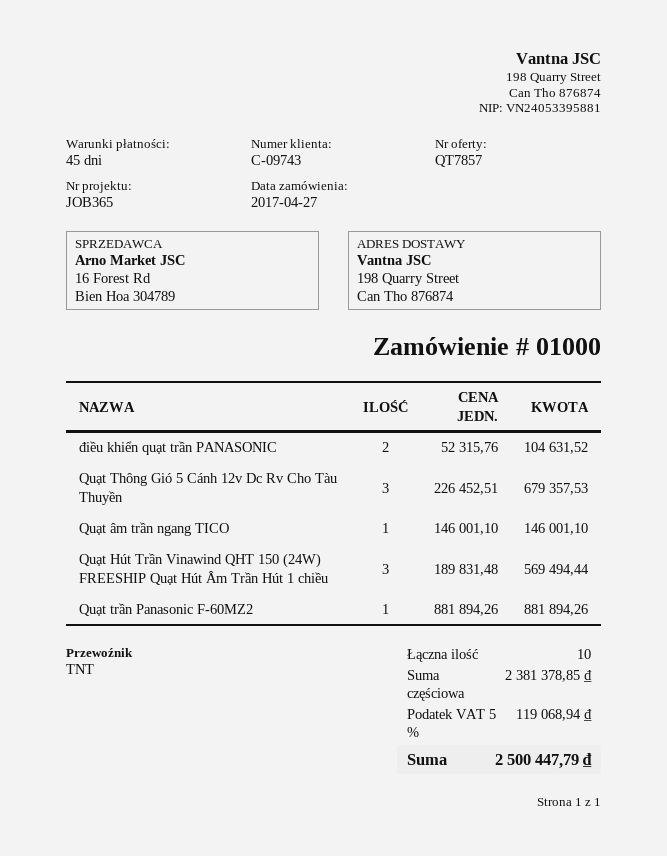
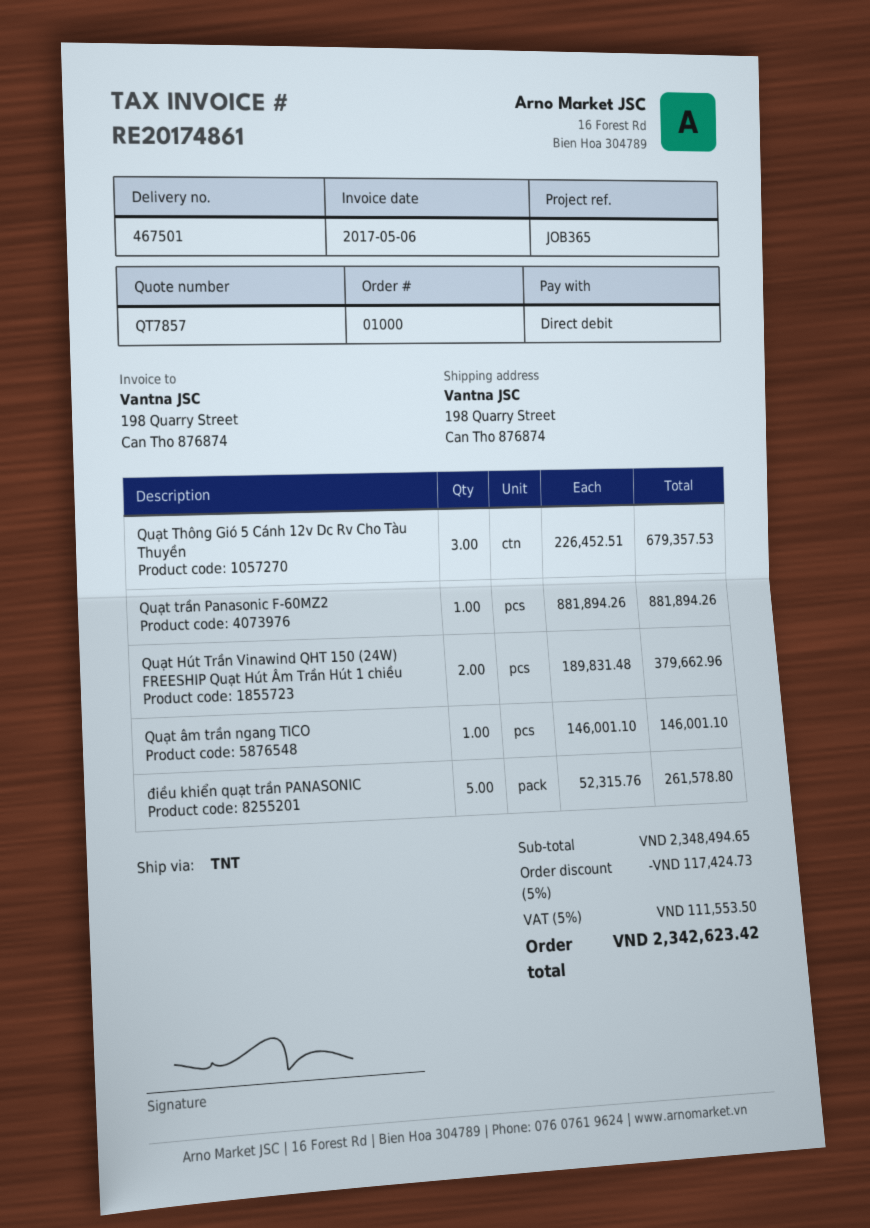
điều khiển quạt trần PANASONIC: 2 x 52315.76 = 104631.52 -> 5 x 52315.76 = 261578.80
Quạt Hút Trần Vinawind QHT 150 (24W) FREESHIP Quạt Hút Âm Trần Hút 1 chiều: 3 x 189831.48 = 569494.44 -> 2 x 189831.48 = 379662.96
subtotal: 2381378.85 -> 2348494.65
discount: none -> 5% = 117424.73
tax: 5% = 119068.94 -> 5% = 111553.50
total: 2500447.79 -> 2342623.42

